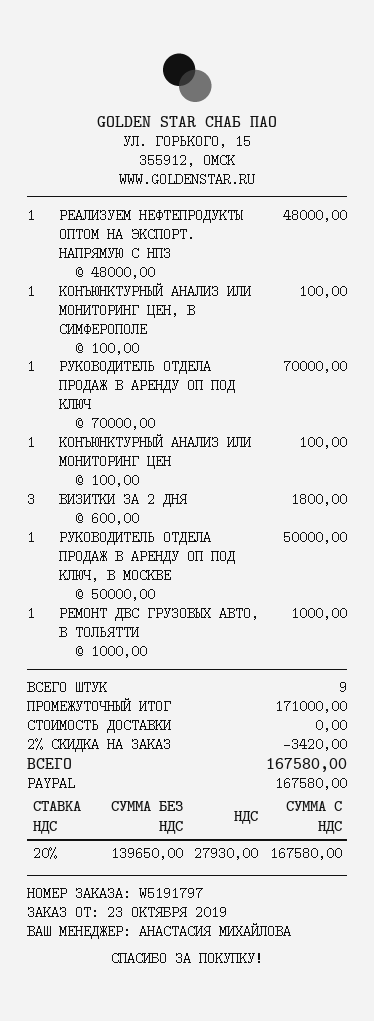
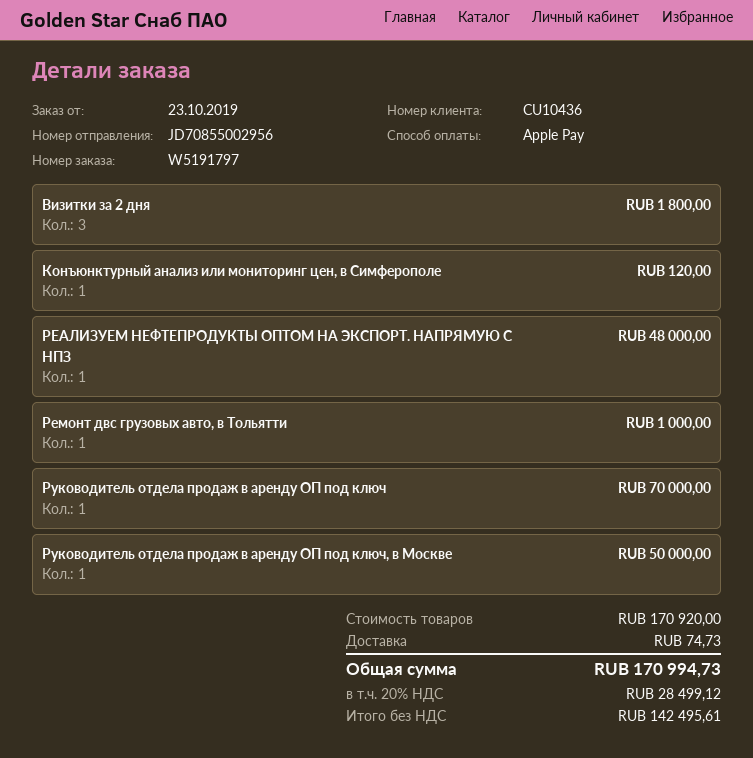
payment method: PayPal -> Apple Pay
КОНЪЮНКТУРНЫЙ АНАЛИЗ ИЛИ МОНИТОРИНГ ЦЕН, В СИМФЕРОПОЛЕ: 1 for 100.00 -> 1 for 120.00
КОНЪЮНКТУРНЫЙ АНАЛИЗ ИЛИ МОНИТОРИНГ ЦЕН: 1 for 100.00 -> none
subtotal: 171000.00 -> 170920.00
discount: 2% = 3420.00 -> none
shipping: 0.00 -> 74.73
net: 139650.00 -> 142495.61
tax: 20% = 27930.00 -> 20% = 28499.12
total: 167580.00 -> 170994.73

